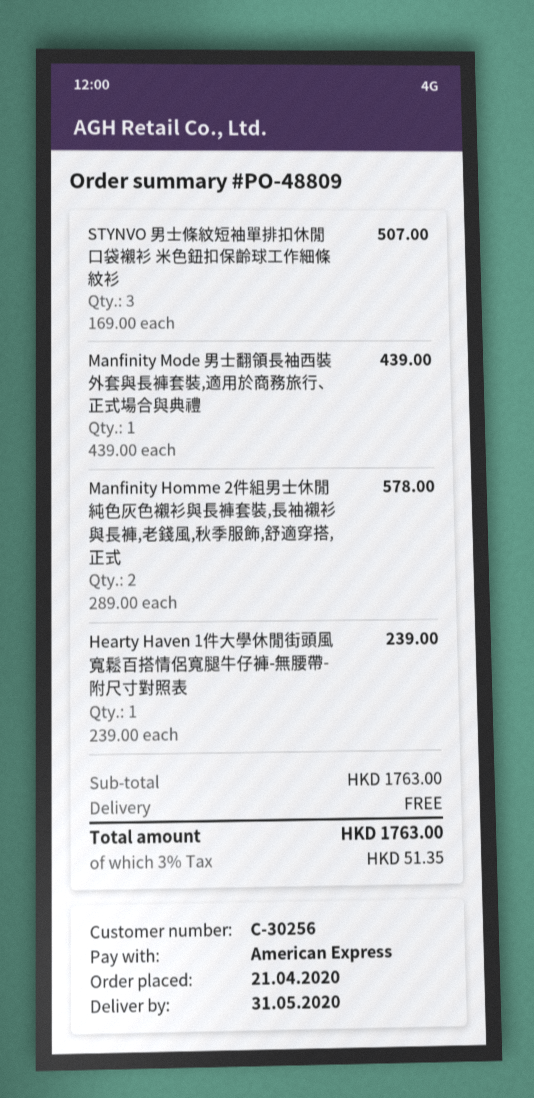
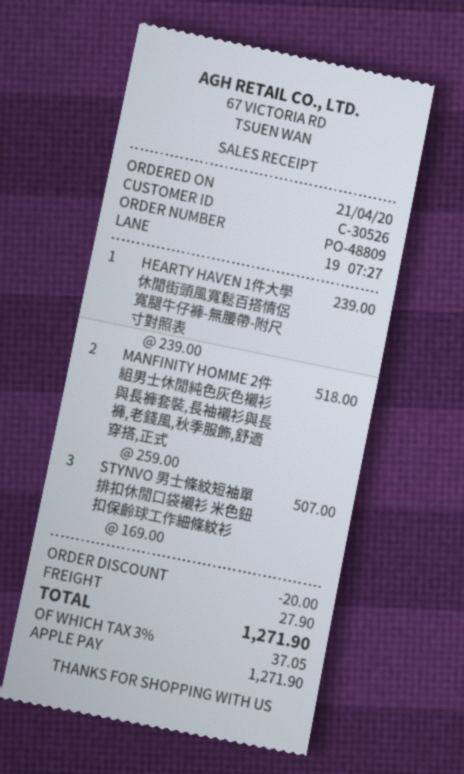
customer number: C-30256 -> C-30526
payment method: American Express -> Apple Pay
Manfinity Mode 男士翻領長袖西裝外套與長褲套裝,適用於商務旅行、正式場合與典禮: 1 x 439.00 = 439.00 -> none
Manfinity Homme 2件組男士休閒純色灰色襯衫與長褲套裝,長袖襯衫與長褲,老錢風,秋季服飾,舒適穿搭,正式: 2 x 289.00 = 578.00 -> 2 x 259.00 = 518.00
discount: none -> 20.00
shipping: 0.00 -> 27.90
tax: 3% = 51.35 -> 3% = 37.05
total: 1763.00 -> 1271.90

